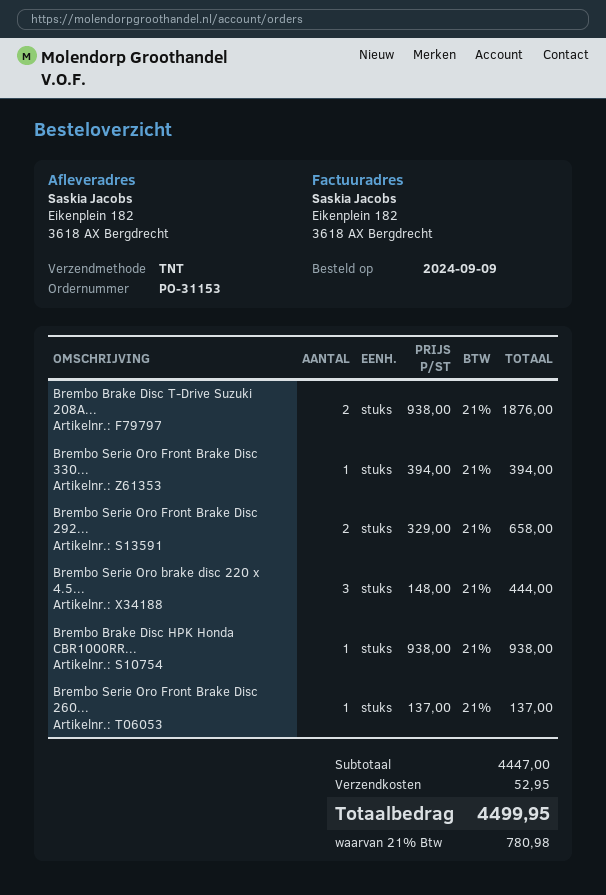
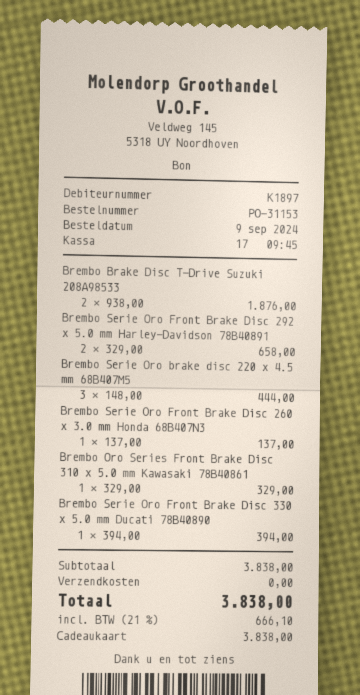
Brembo Brake Disc HPK Honda CBR1000RR...: 1 x 938.00 = 938.00 -> none
Brembo Oro Series Front Brake Disc 310 x 5.0 mm Kawasaki 78B40861: none -> 1 x 329.00 = 329.00
subtotal: 4447.00 -> 3838.00
shipping: 52.95 -> 0.00
tax: 21% = 780.98 -> 21% = 666.10
total: 4499.95 -> 3838.00

